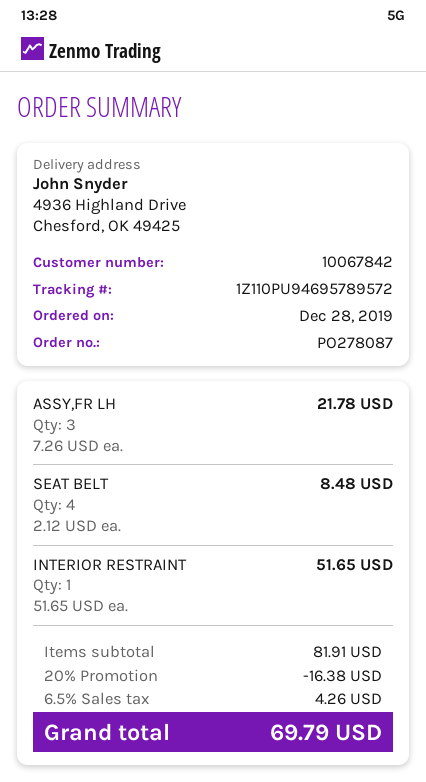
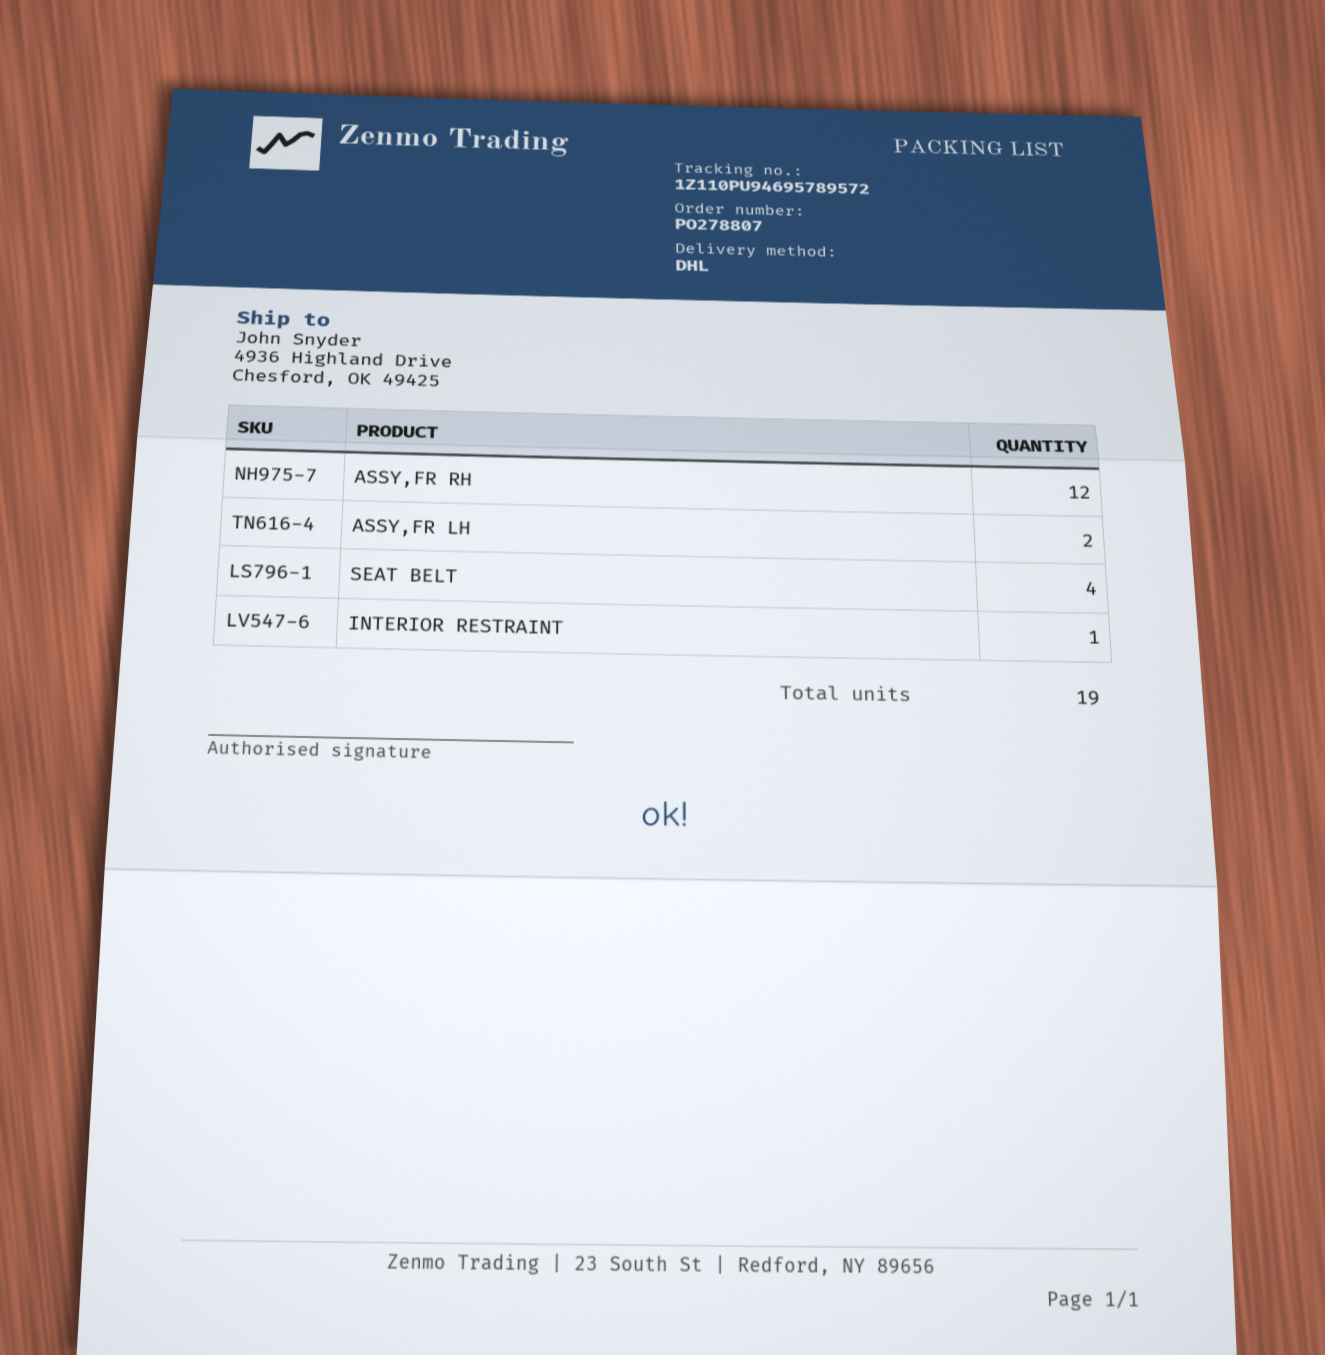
order number: PO278087 -> PO278807
ASSY,FR LH: 3 -> 2
ASSY,FR RH: none -> 12

